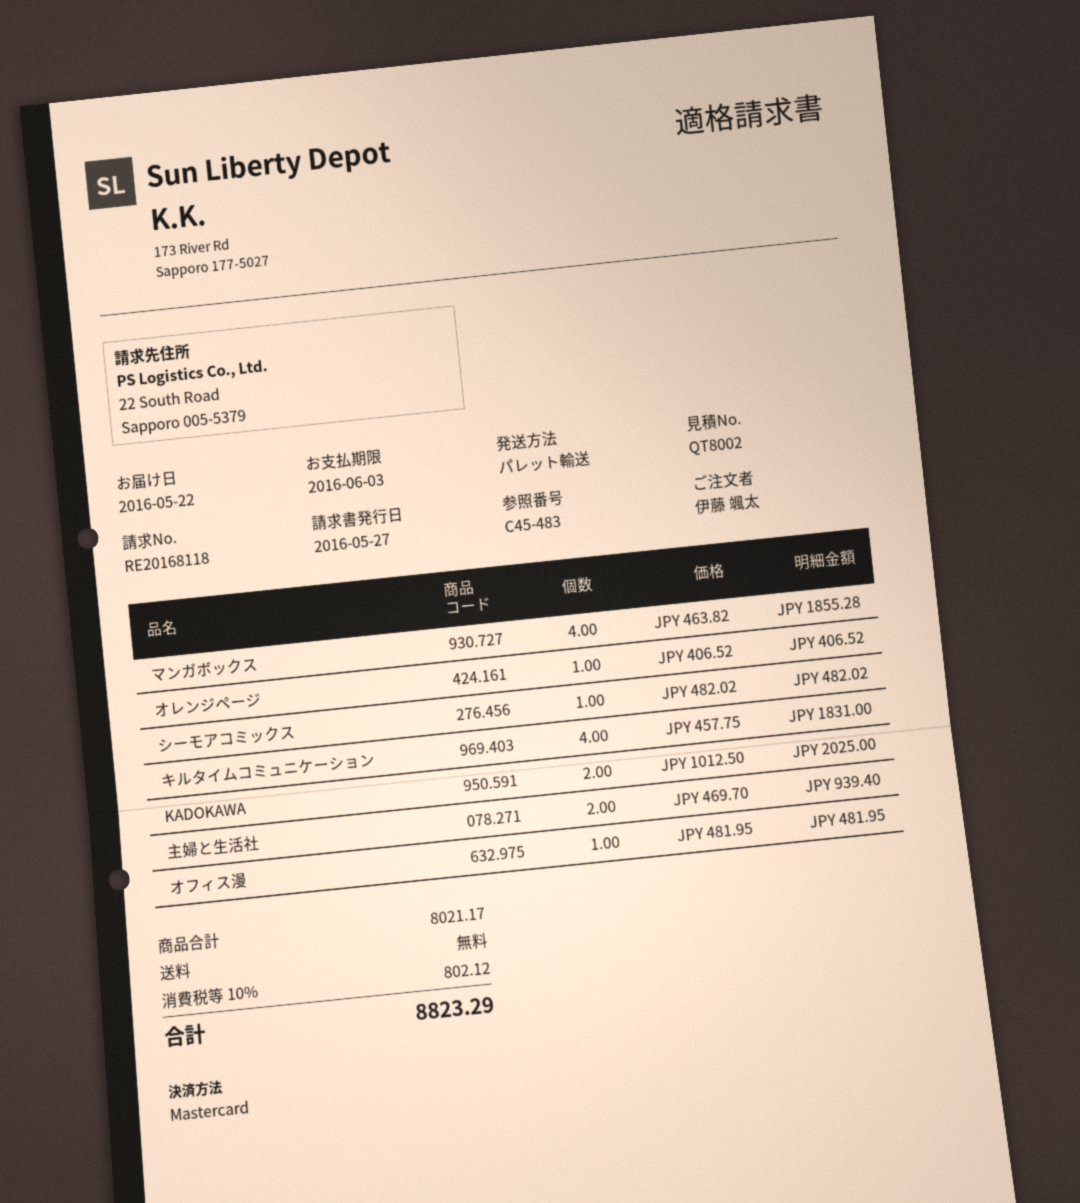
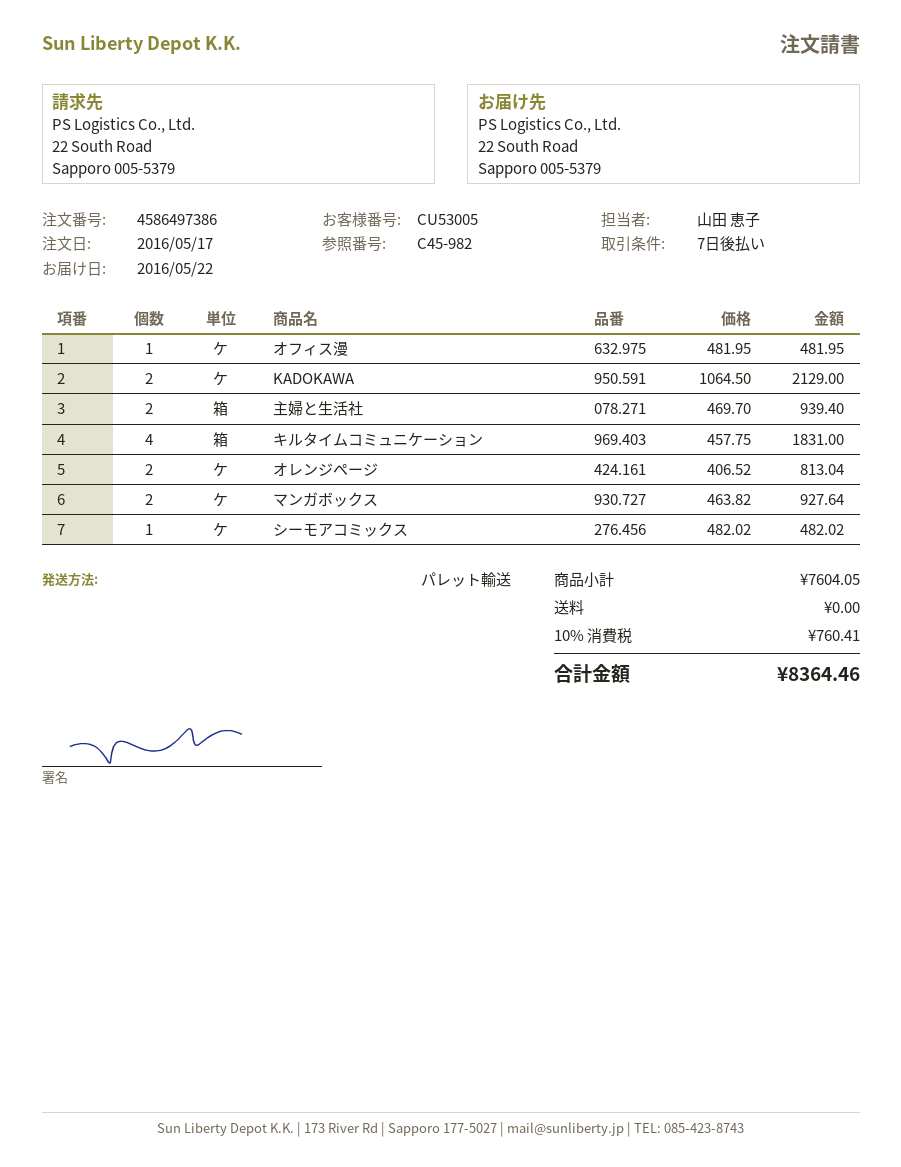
reference: C45-483 -> C45-982
マンガボックス: 4 x 463.82 = 1855.28 -> 2 x 463.82 = 927.64
オレンジページ: 1 x 406.52 = 406.52 -> 2 x 406.52 = 813.04
KADOKAWA: 2 x 1012.50 = 2025.00 -> 2 x 1064.50 = 2129.00
subtotal: 8021.17 -> 7604.05
tax: 10% = 802.12 -> 10% = 760.41
total: 8823.29 -> 8364.46

